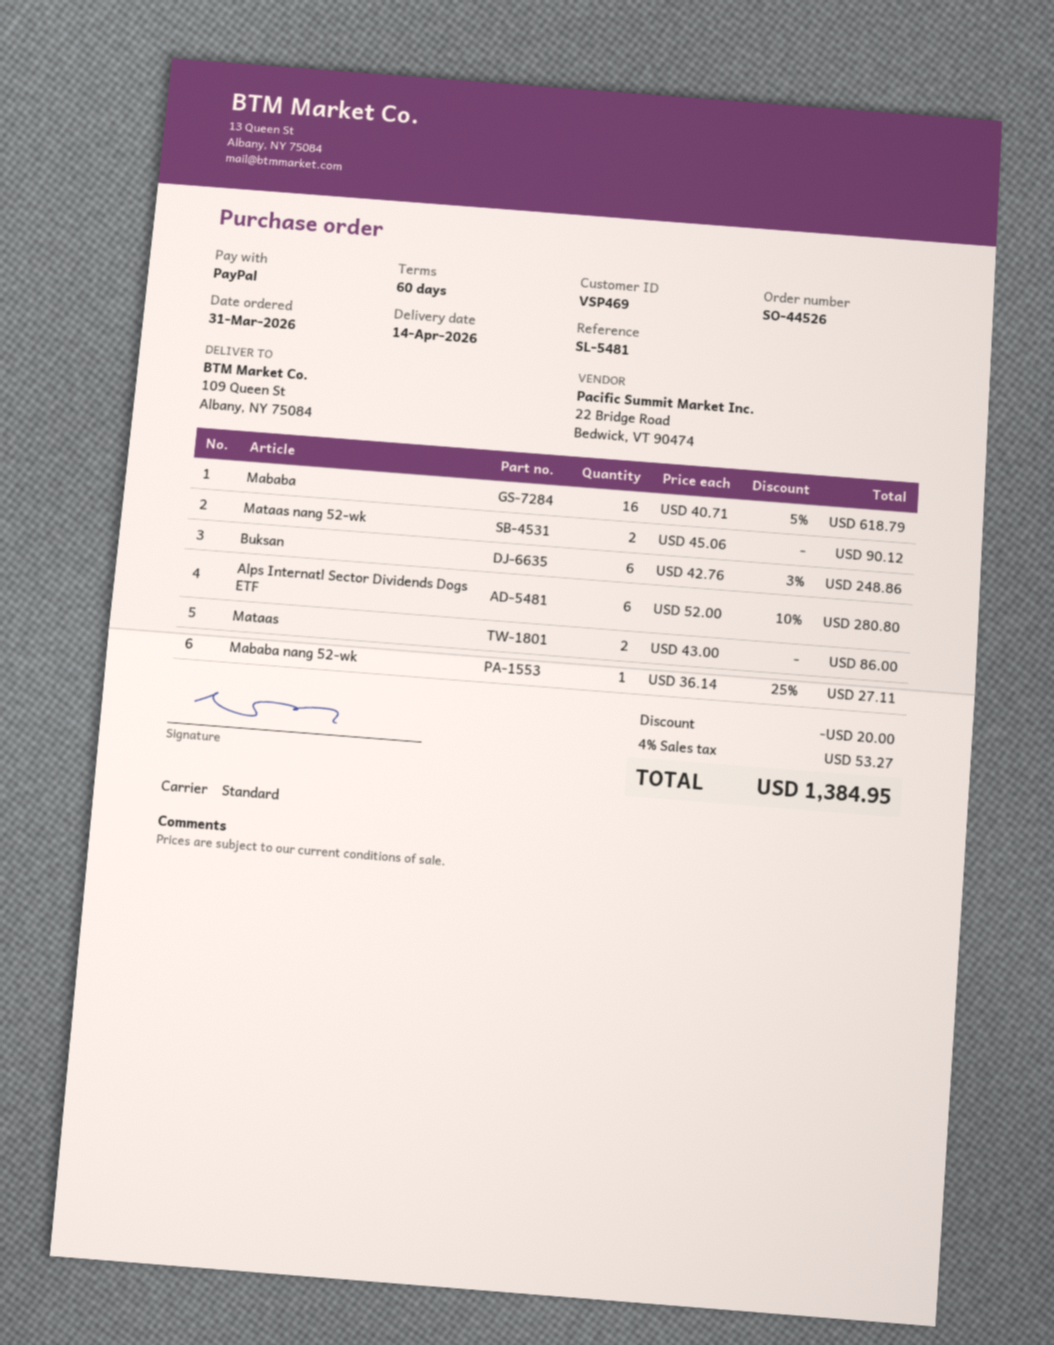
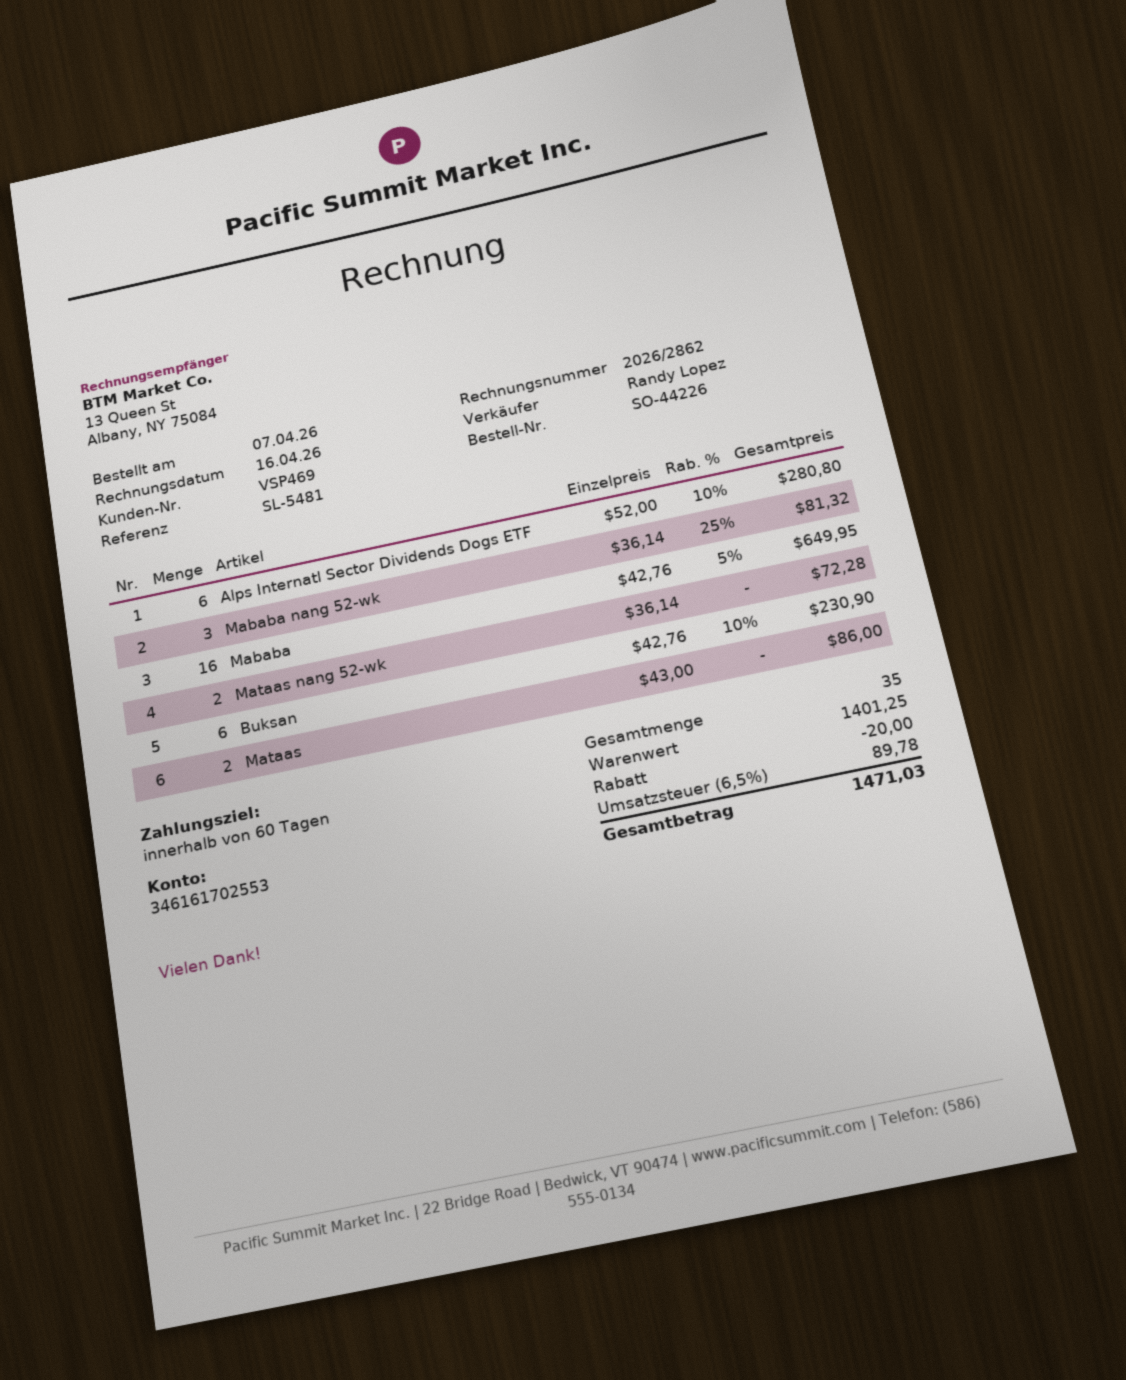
order number: SO-44526 -> SO-44226
order date: 2026-03-31 -> 2026-04-07
Mababa: 16 x 40.71 - 5% = 618.79 -> 16 x 42.76 - 5% = 649.95
Mataas nang 52-wk: 2 x 45.06 = 90.12 -> 2 x 36.14 = 72.28
Buksan: 6 x 42.76 - 3% = 248.86 -> 6 x 42.76 - 10% = 230.90
Mababa nang 52-wk: 1 x 36.14 - 25% = 27.11 -> 3 x 36.14 - 25% = 81.32
tax: 4% = 53.27 -> 6.5% = 89.78
total: 1384.95 -> 1471.03

